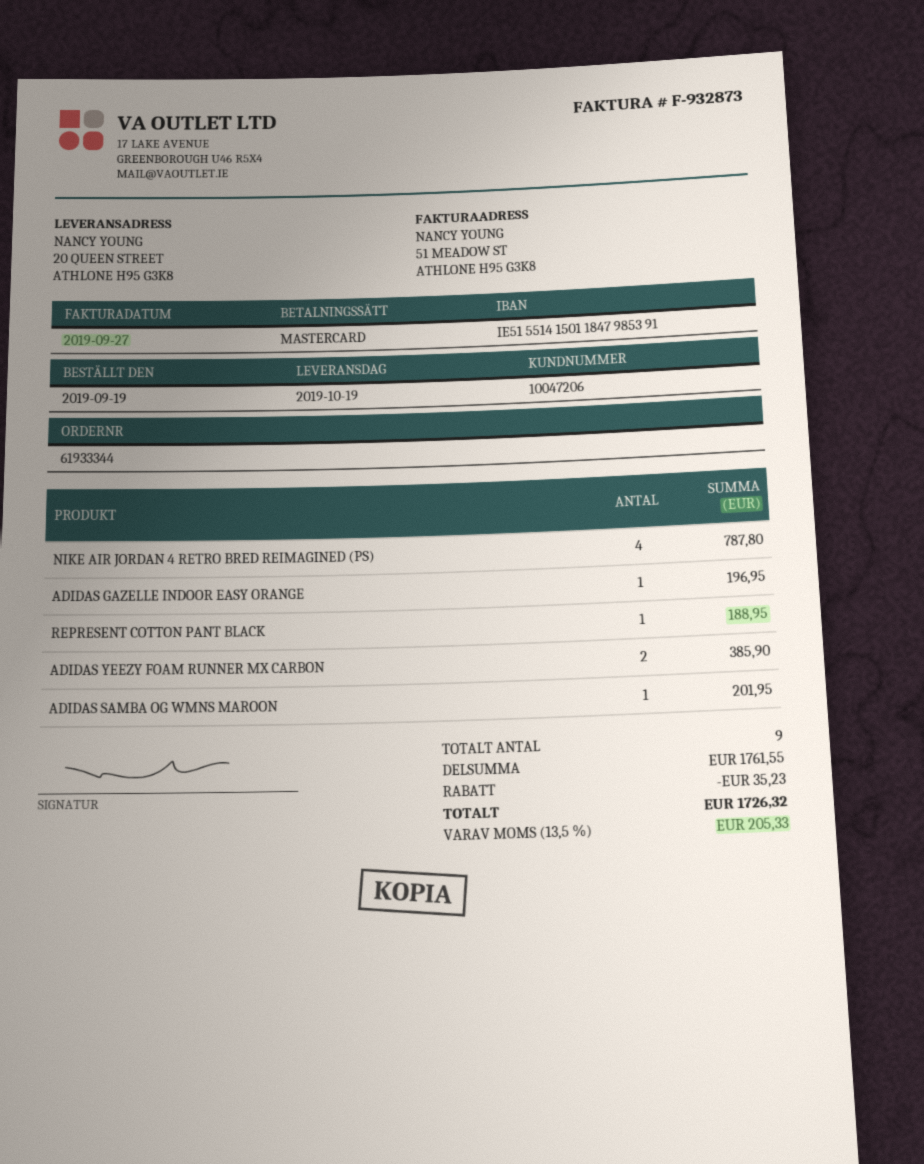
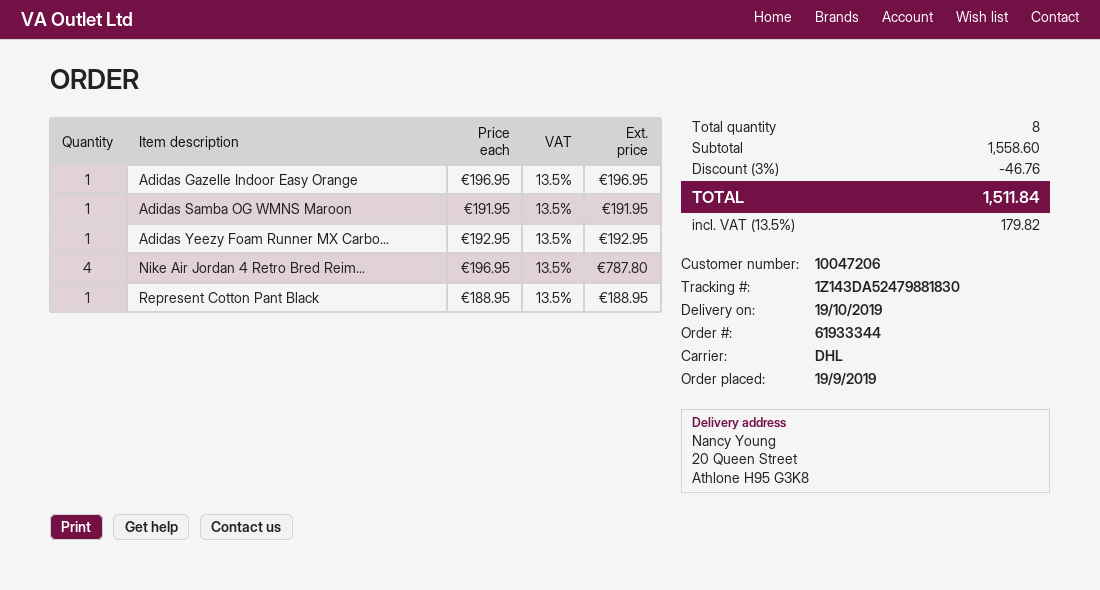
ADIDAS YEEZY FOAM RUNNER MX CARBON: 2 for 385.90 -> 1 for 192.95
ADIDAS SAMBA OG WMNS MAROON: 1 for 201.95 -> 1 for 191.95
total quantity: 9 -> 8
subtotal: 1761.55 -> 1558.60
discount: 35.23 -> 46.76
tax: 13.5% = 205.33 -> 13.5% = 179.82
total: 1726.32 -> 1511.84

